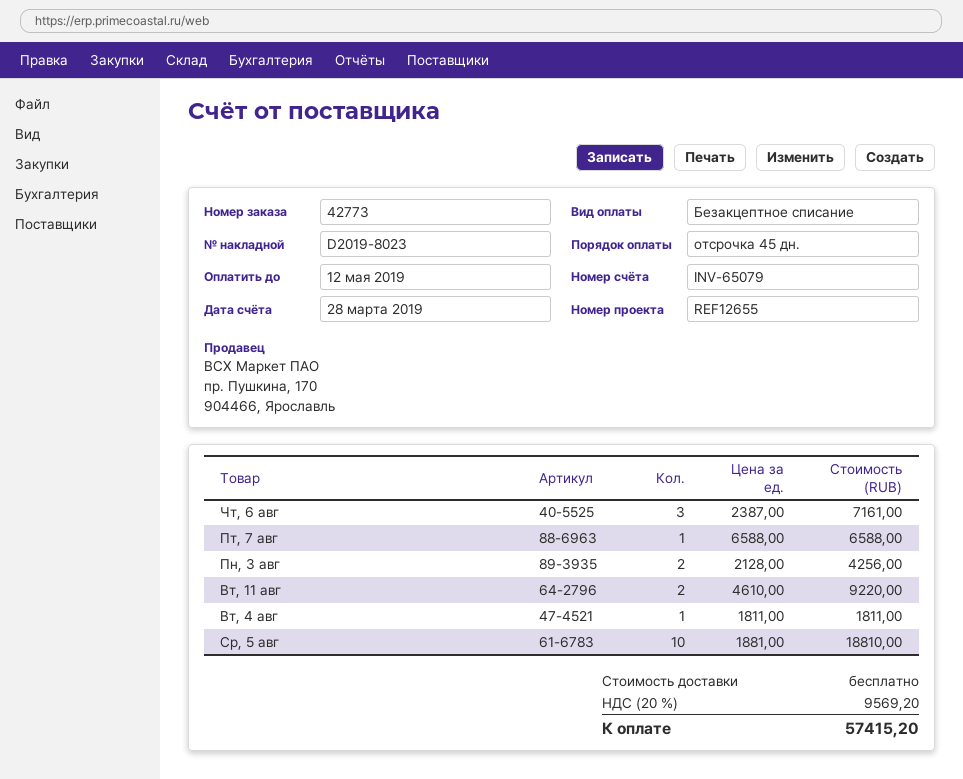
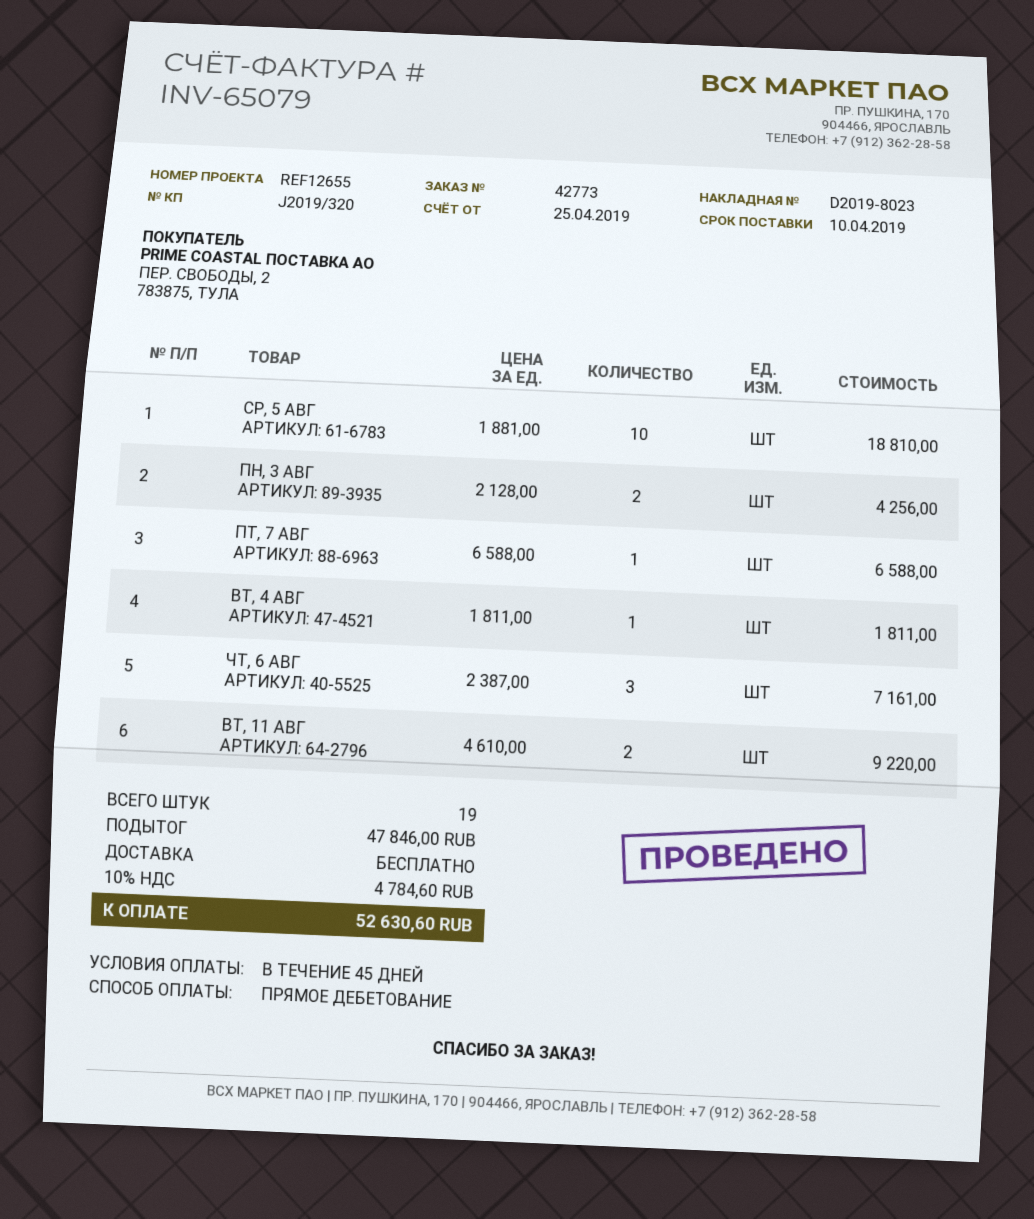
invoice date: 2019-03-28 -> 2019-04-25
tax: 20% = 9569.20 -> 10% = 4784.60
total: 57415.20 -> 52630.60

